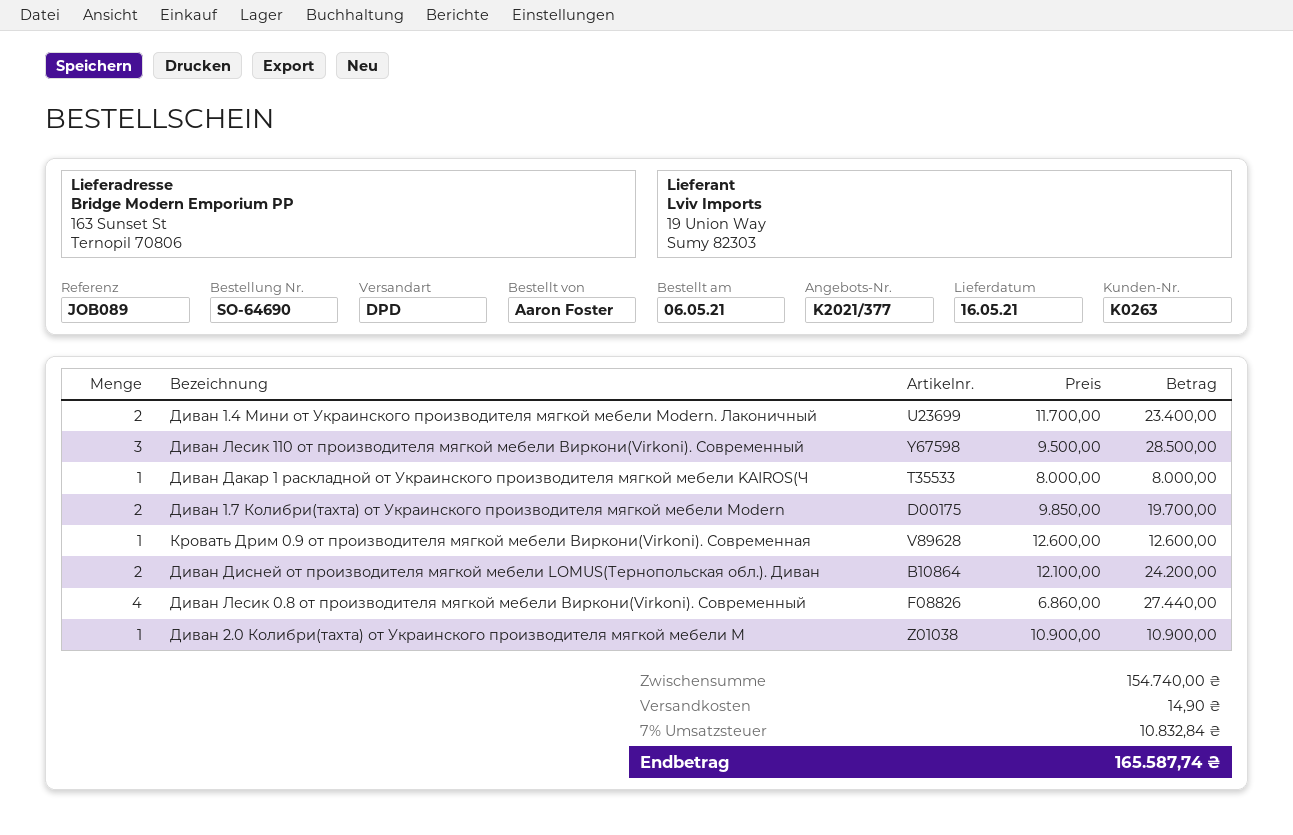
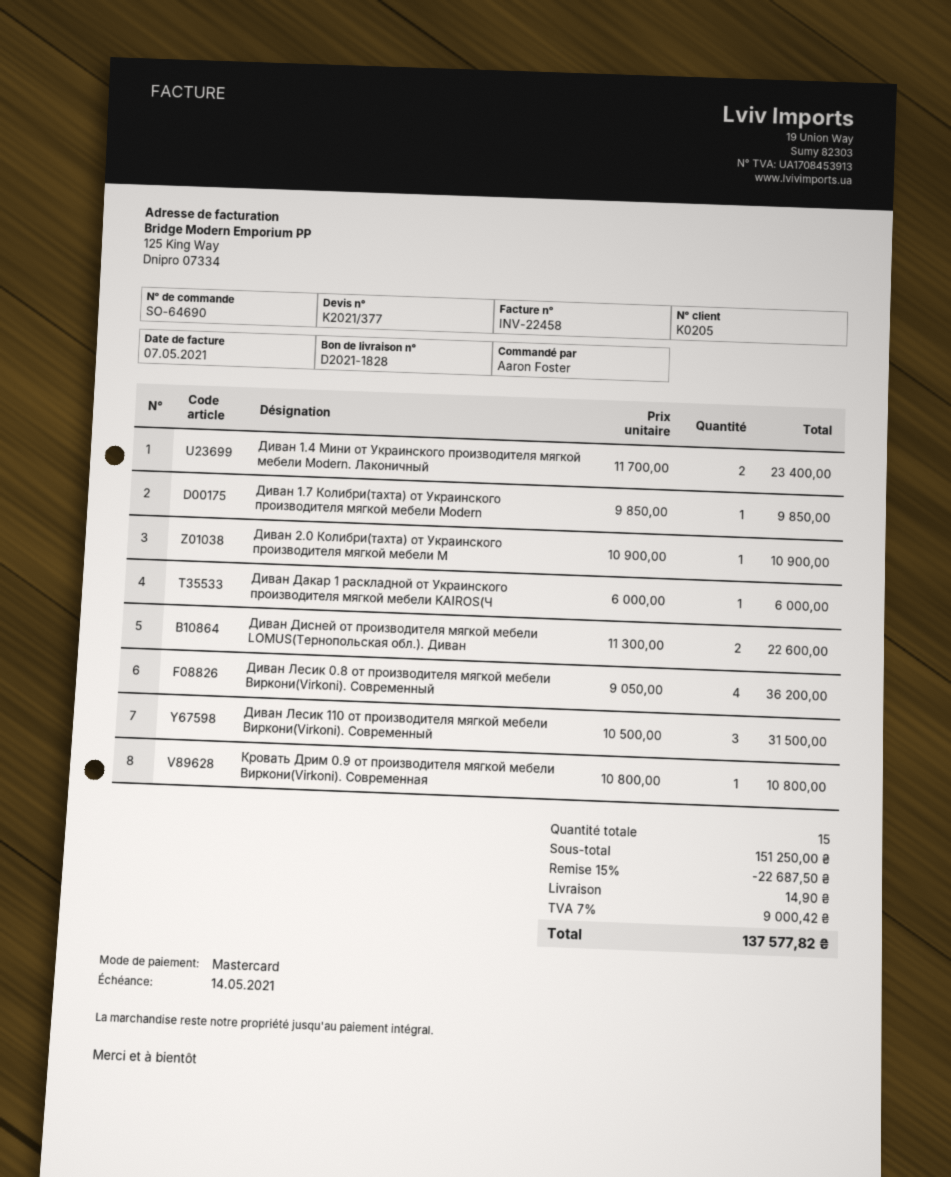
customer number: K0263 -> K0205
Диван Лесик 110 от производителя мягкой мебели Виркони(Virkoni). Современный: 3 x 9500.00 = 28500.00 -> 3 x 10500.00 = 31500.00
Диван Дакар 1 раскладной от Украинского производителя мягкой мебели KAIROS(Ч: 1 x 8000.00 = 8000.00 -> 1 x 6000.00 = 6000.00
Диван 1.7 Колибри(тахта) от Украинского производителя мягкой мебели Modern: 2 x 9850.00 = 19700.00 -> 1 x 9850.00 = 9850.00
Кровать Дрим 0.9 от производителя мягкой мебели Виркони(Virkoni). Современная: 1 x 12600.00 = 12600.00 -> 1 x 10800.00 = 10800.00
Диван Дисней от производителя мягкой мебели LOMUS(Тернопольская обл.). Диван: 2 x 12100.00 = 24200.00 -> 2 x 11300.00 = 22600.00
Диван Лесик 0.8 от производителя мягкой мебели Виркони(Virkoni). Современный: 4 x 6860.00 = 27440.00 -> 4 x 9050.00 = 36200.00
subtotal: 154740.00 -> 151250.00
discount: none -> 15% = 22687.50
tax: 7% = 10832.84 -> 7% = 9000.42
total: 165587.74 -> 137577.82

